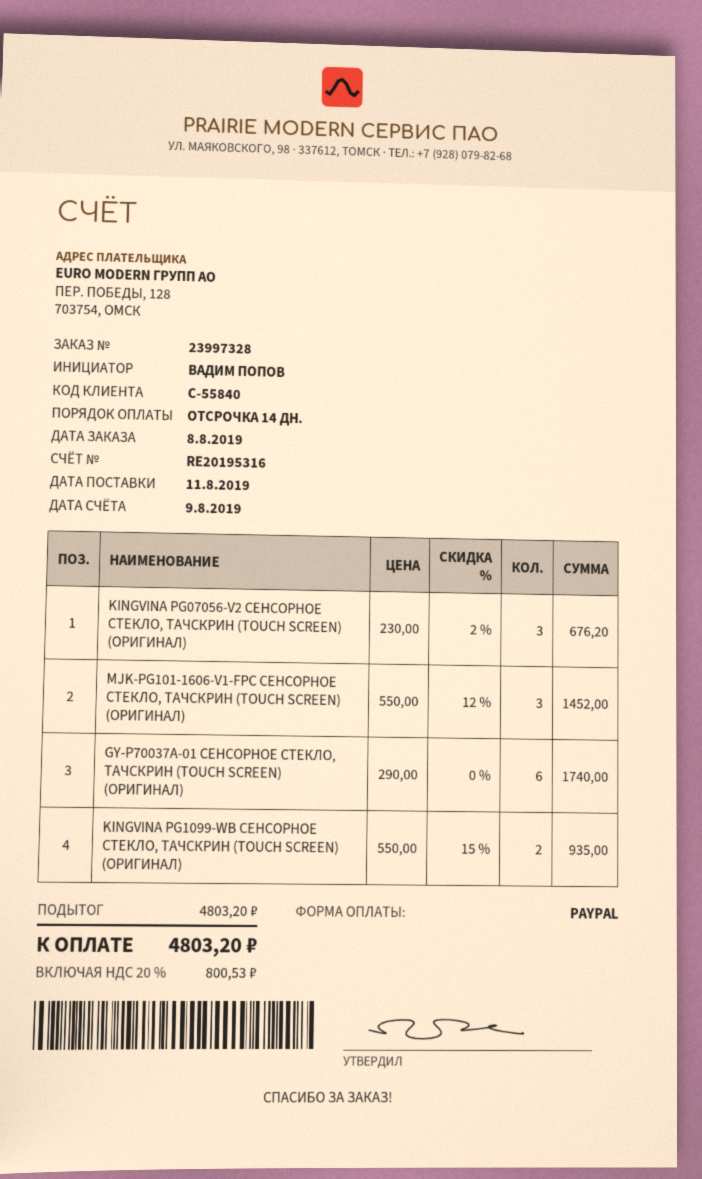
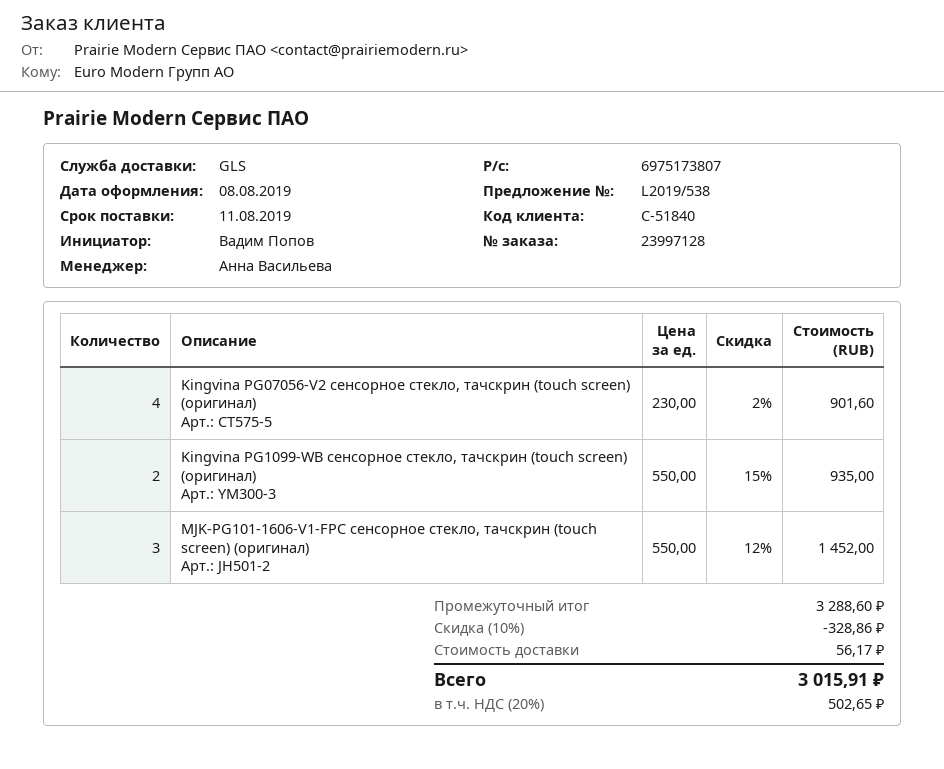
order number: 23997328 -> 23997128
customer number: C-55840 -> C-51840
KINGVINA PG07056-V2 СЕНСОРНОЕ СТЕКЛО, ТАЧСКРИН (TOUCH SCREEN) (ОРИГИНАЛ): 3 x 230.00 - 2% = 676.20 -> 4 x 230.00 - 2% = 901.60
GY-P70037A-01 СЕНСОРНОЕ СТЕКЛО, ТАЧСКРИН (TOUCH SCREEN) (ОРИГИНАЛ): 6 x 290.00 = 1740.00 -> none
subtotal: 4803.20 -> 3288.60
discount: none -> 10% = 328.86
shipping: none -> 56.17
tax: 20% = 800.53 -> 20% = 502.65
total: 4803.20 -> 3015.91

